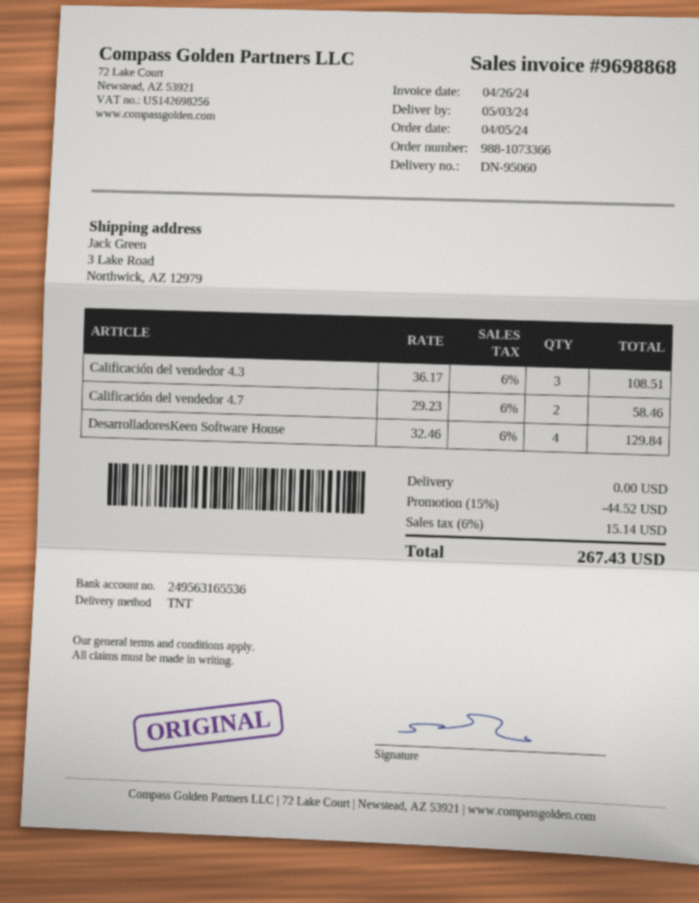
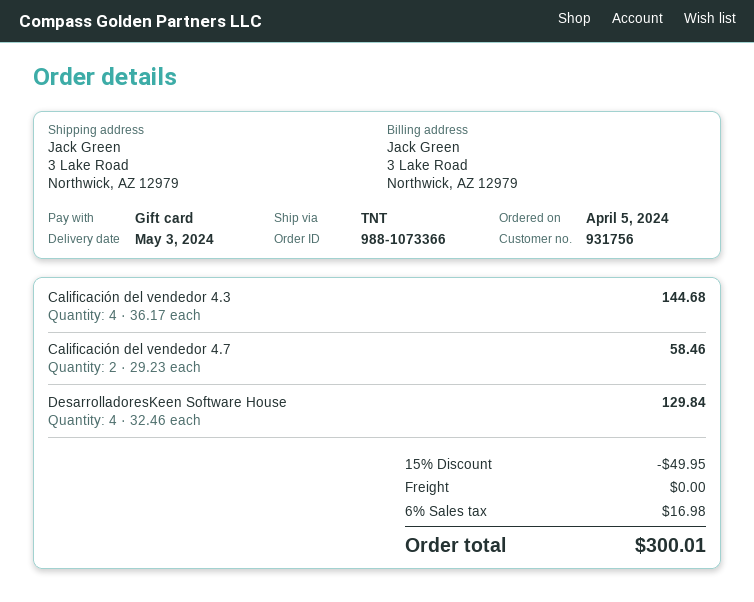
Calificación del vendedor 4.3: 3 x 36.17 = 108.51 -> 4 x 36.17 = 144.68
discount: 15% = 44.52 -> 15% = 49.95
tax: 6% = 15.14 -> 6% = 16.98
total: 267.43 -> 300.01

